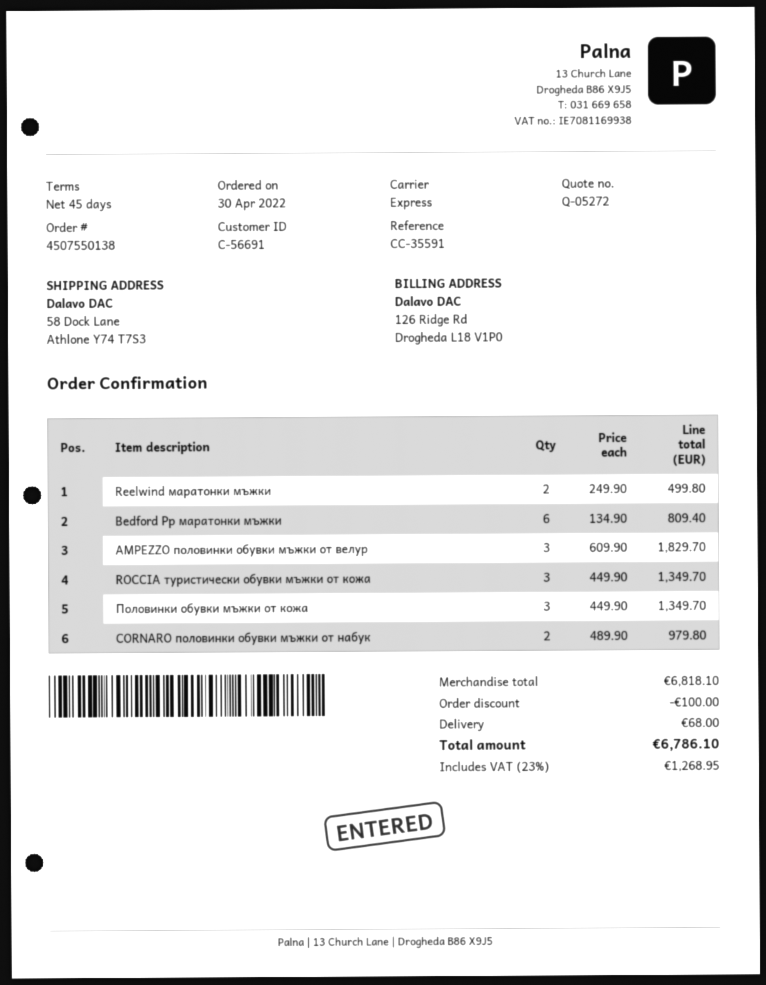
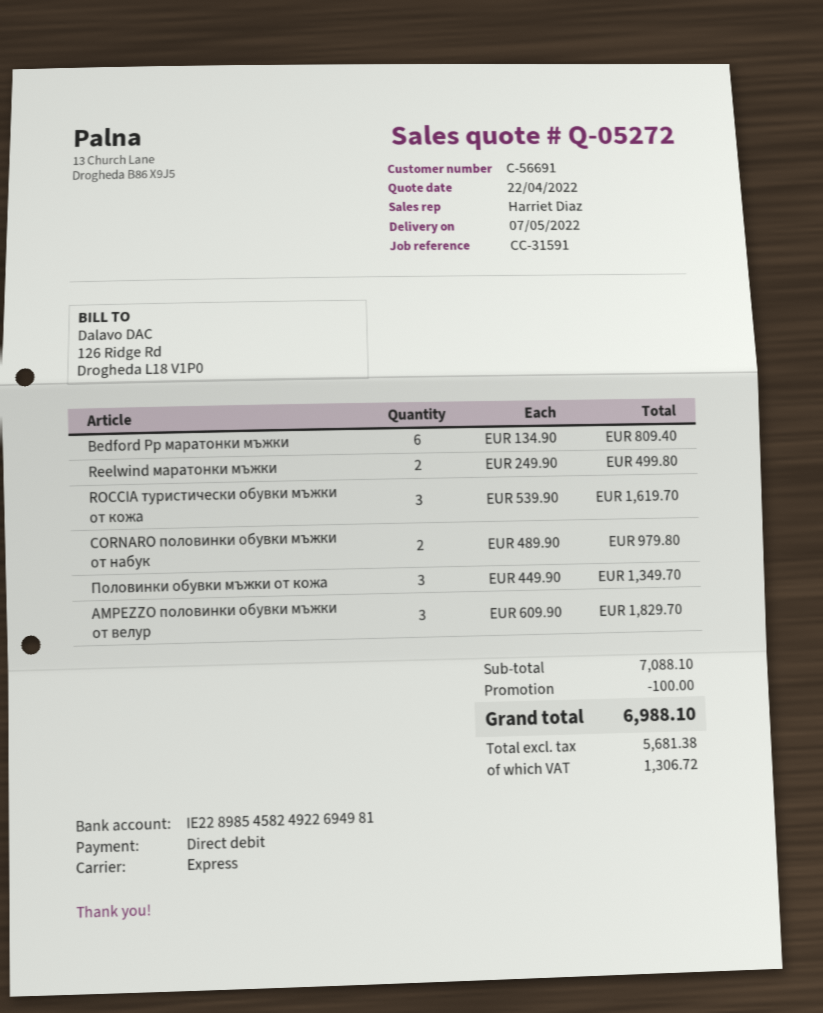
reference: CC-35591 -> CC-31591
ROCCIA туристически обувки мъжки от кожа: 3 x 449.90 = 1349.70 -> 3 x 539.90 = 1619.70
subtotal: 6818.10 -> 7088.10
shipping: 68.00 -> none
tax: 1268.95 -> 1306.72
total: 6786.10 -> 6988.10

